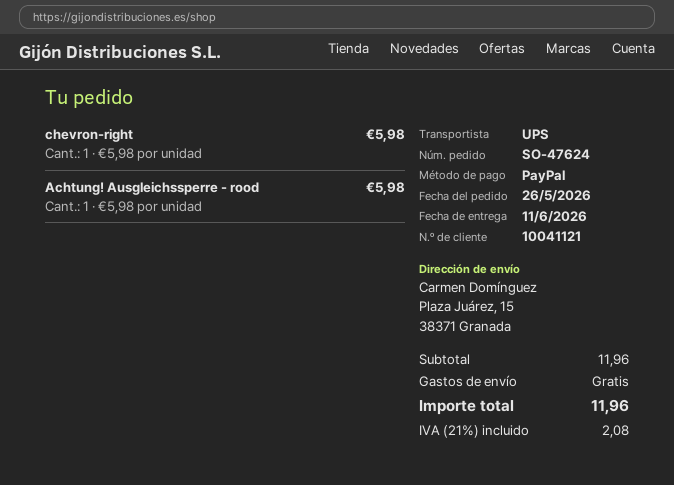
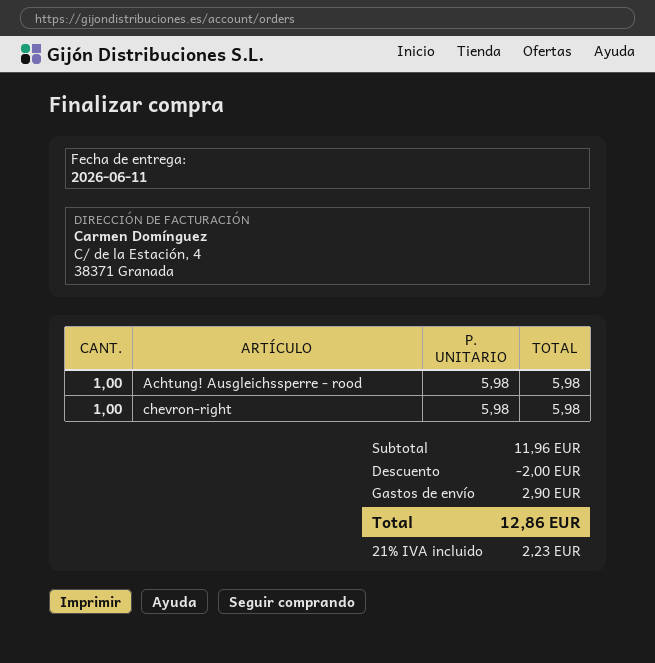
discount: none -> 2.00
shipping: 0.00 -> 2.90
tax: 21% = 2.08 -> 21% = 2.23
total: 11.96 -> 12.86

